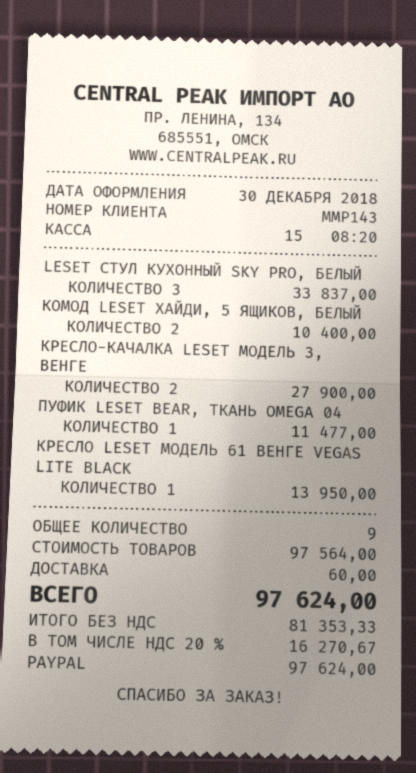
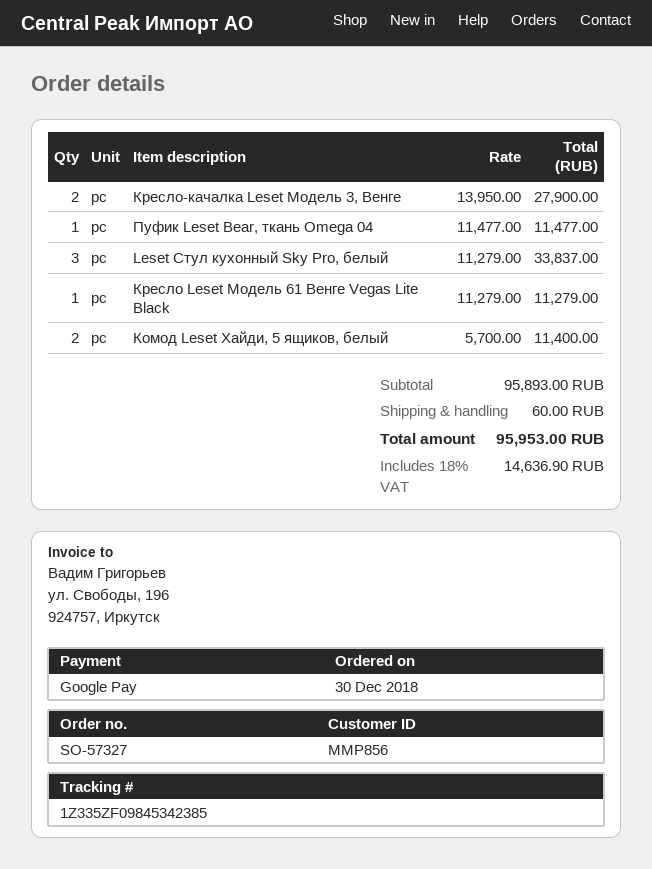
customer number: MMP143 -> MMP856
payment method: PayPal -> Google Pay
КОМОД LESET ХАЙДИ, 5 ЯЩИКОВ, БЕЛЫЙ: 2 for 10400.00 -> 2 for 11400.00
КРЕСЛО LESET МОДЕЛЬ 61 ВЕНГЕ VEGAS LITE BLACK: 1 for 13950.00 -> 1 for 11279.00
subtotal: 97564.00 -> 95893.00
tax: 20% = 16270.67 -> 18% = 14636.90
total: 97624.00 -> 95953.00

